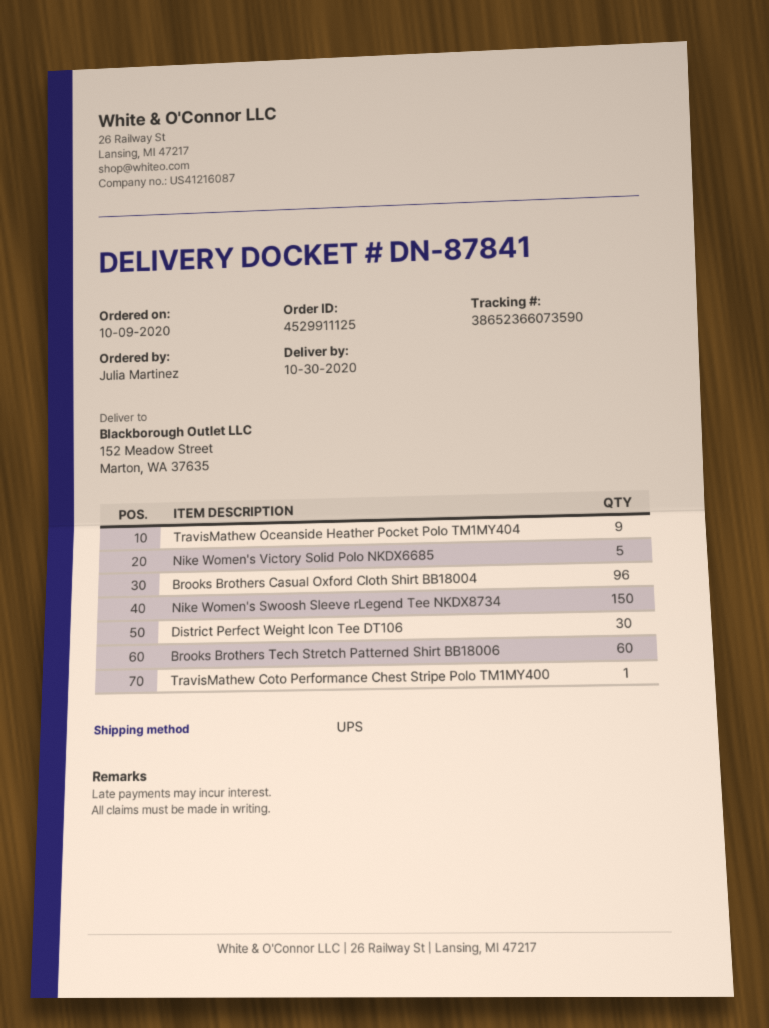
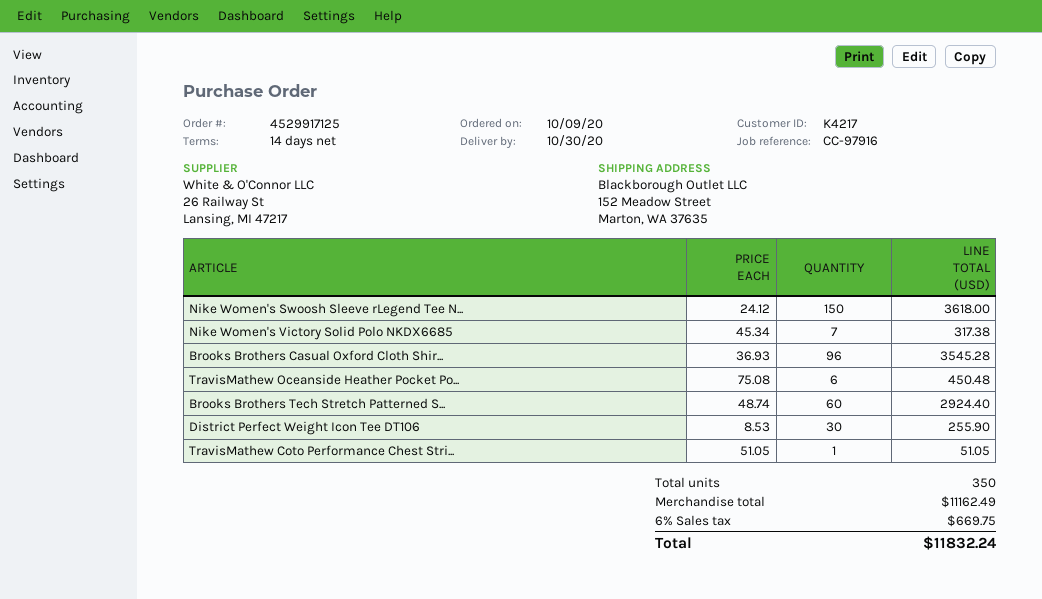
order number: 4529911125 -> 4529917125
TravisMathew Oceanside Heather Pocket Polo TM1MY404: 9 -> 6
Nike Women's Victory Solid Polo NKDX6685: 5 -> 7

